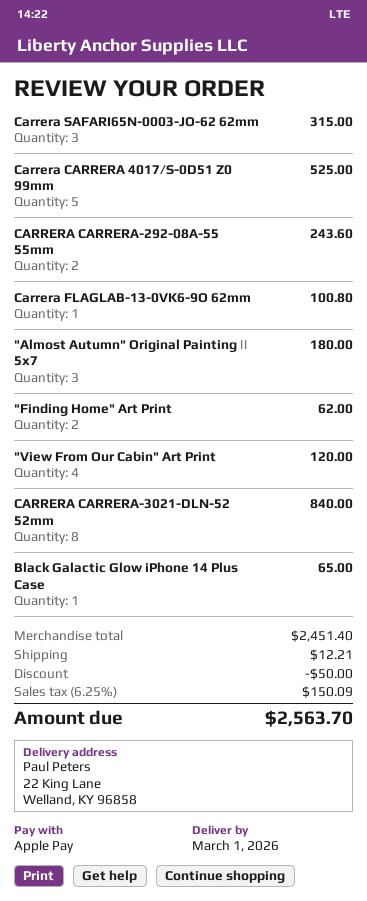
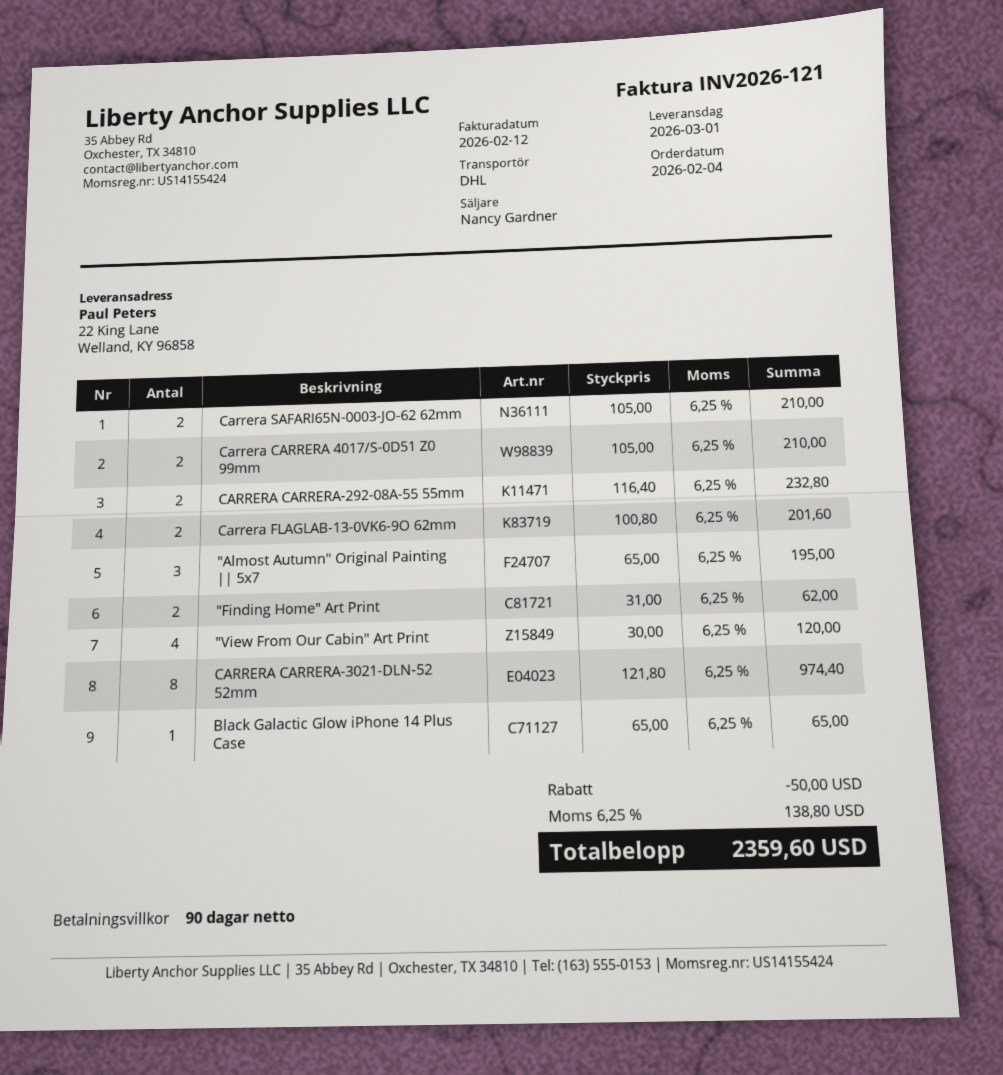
Carrera SAFARI65N-0003-JO-62 62mm: 3 for 315.00 -> 2 for 210.00
Carrera CARRERA 4017/S-0D51 Z0 99mm: 5 for 525.00 -> 2 for 210.00
CARRERA CARRERA-292-08A-55 55mm: 2 for 243.60 -> 2 for 232.80
Carrera FLAGLAB-13-0VK6-9O 62mm: 1 for 100.80 -> 2 for 201.60
"Almost Autumn" Original Painting || 5x7: 3 for 180.00 -> 3 for 195.00
CARRERA CARRERA-3021-DLN-52 52mm: 8 for 840.00 -> 8 for 974.40
shipping: 12.21 -> none
tax: 6.25% = 150.09 -> 6.25% = 138.80
total: 2563.70 -> 2359.60

